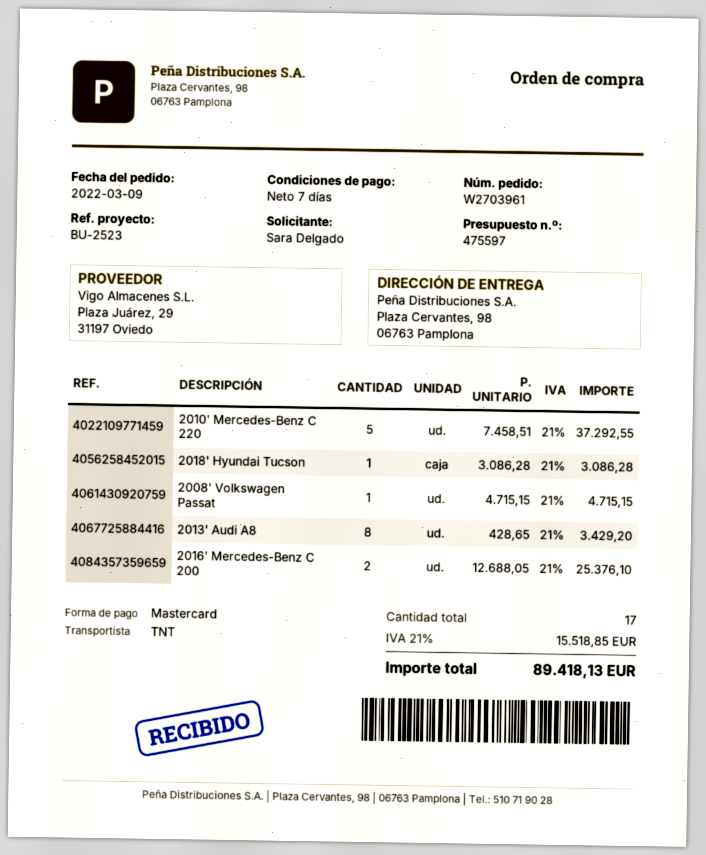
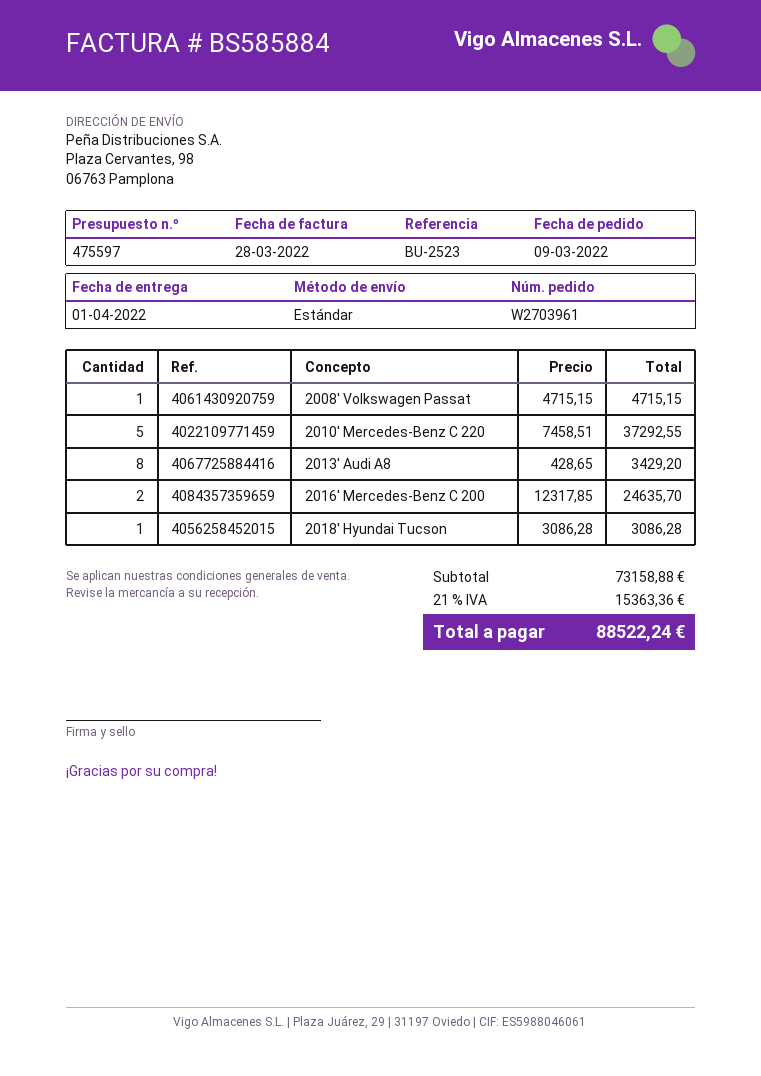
shipping method: TNT -> standard
2016' Mercedes-Benz C 200: 2 x 12688.05 = 25376.10 -> 2 x 12317.85 = 24635.70
tax: 21% = 15518.85 -> 21% = 15363.36
total: 89418.13 -> 88522.24

